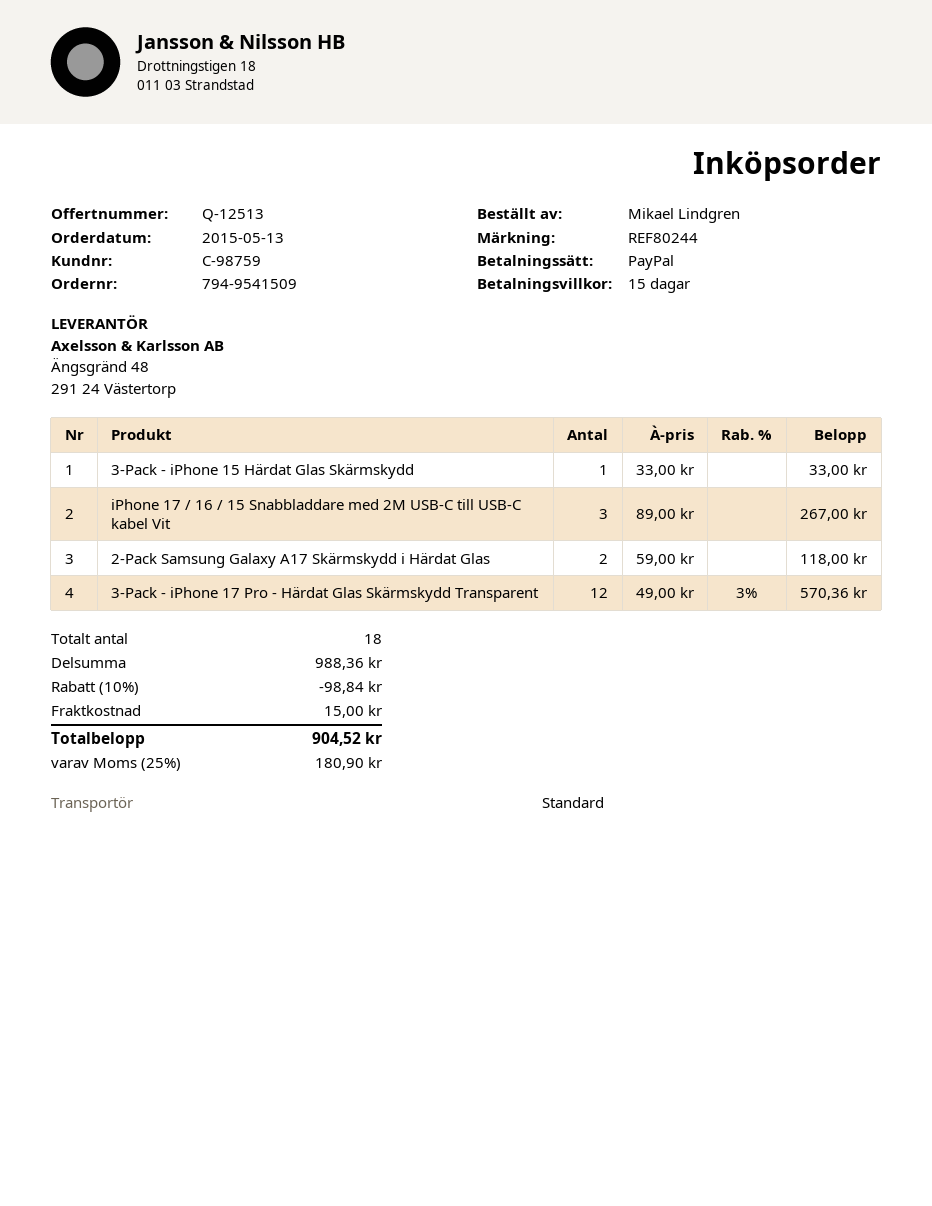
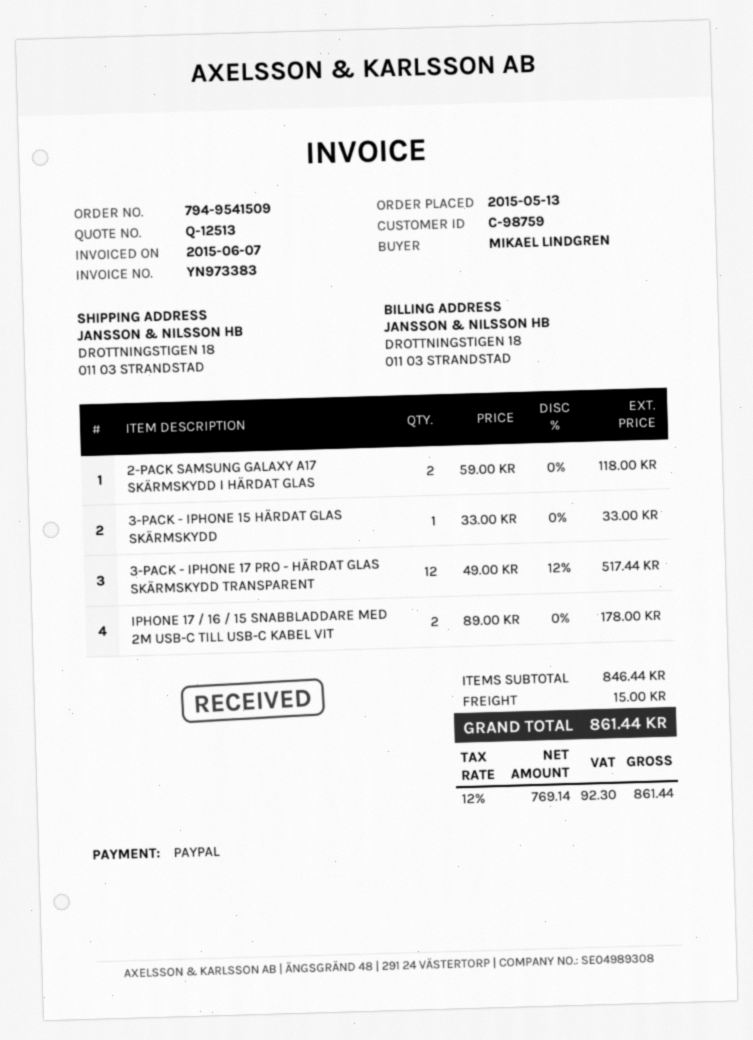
iPhone 17 / 16 / 15 Snabbladdare med 2M USB-C till USB-C kabel Vit: 3 x 89.00 = 267.00 -> 2 x 89.00 = 178.00
3-Pack - iPhone 17 Pro - Härdat Glas Skärmskydd Transparent: 12 x 49.00 - 3% = 570.36 -> 12 x 49.00 - 12% = 517.44
subtotal: 988.36 -> 846.44
discount: 10% = 98.84 -> none
tax: 25% = 180.90 -> 12% = 92.30
total: 904.52 -> 861.44

